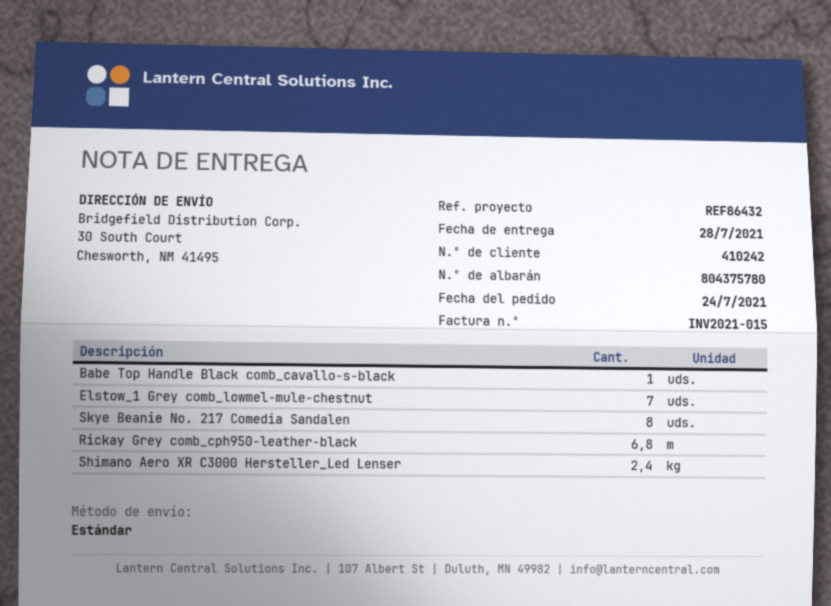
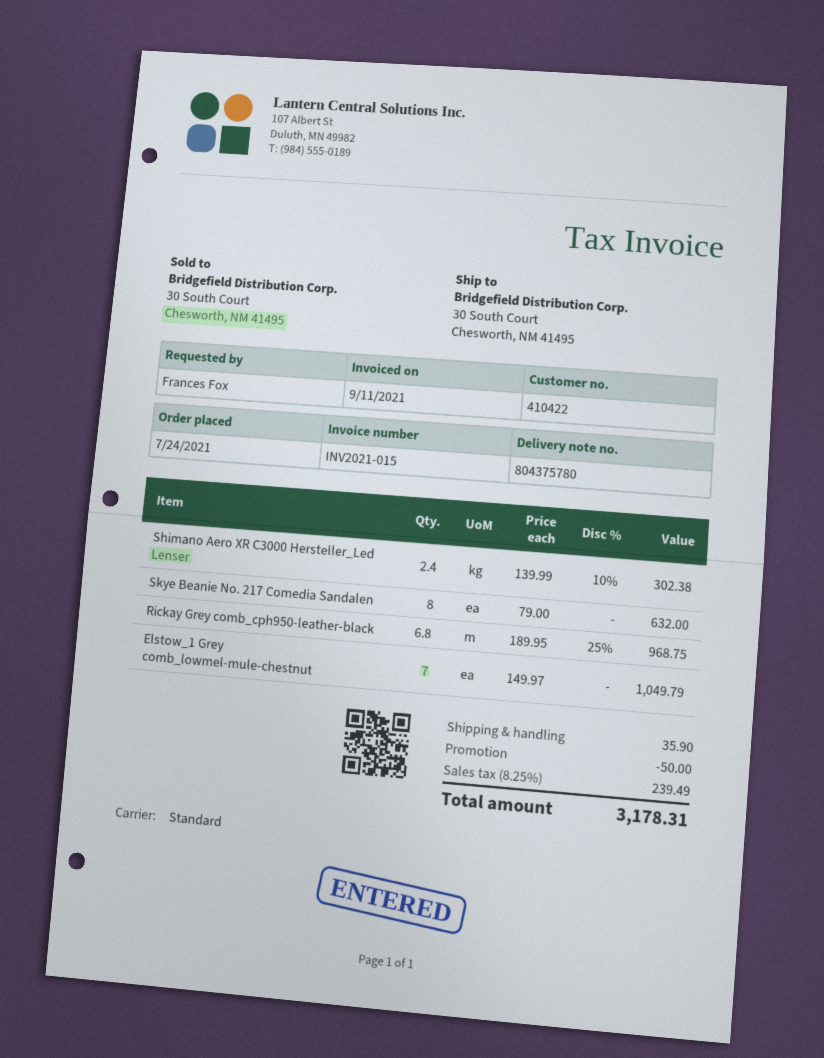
customer number: 410242 -> 410422
Babe Top Handle Black comb_cavallo-s-black: 1 -> none

